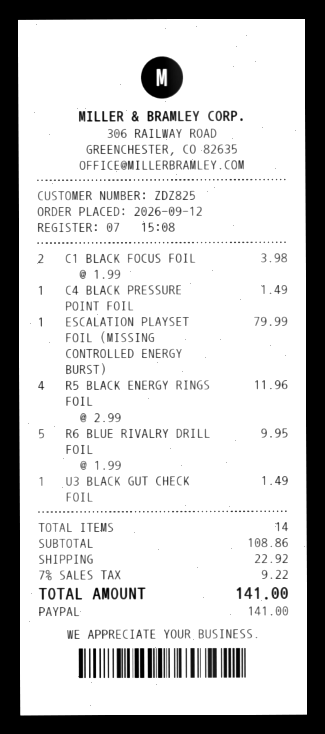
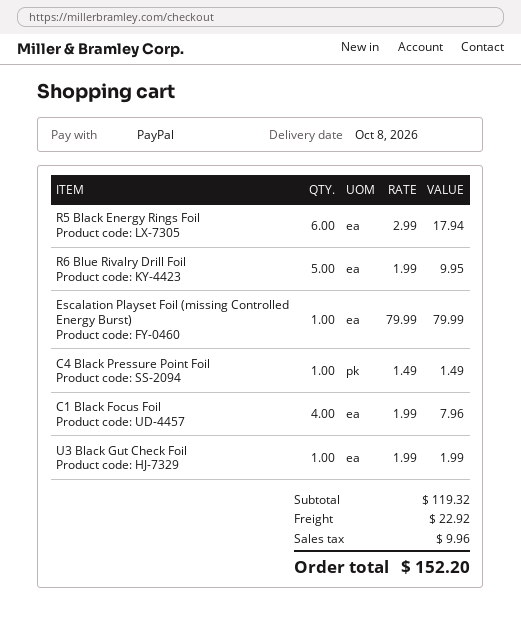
C1 BLACK FOCUS FOIL: 2 x 1.99 = 3.98 -> 4 x 1.99 = 7.96
R5 BLACK ENERGY RINGS FOIL: 4 x 2.99 = 11.96 -> 6 x 2.99 = 17.94
U3 BLACK GUT CHECK FOIL: 1 x 1.49 = 1.49 -> 1 x 1.99 = 1.99
subtotal: 108.86 -> 119.32
tax: 9.22 -> 9.96
total: 141.00 -> 152.20

